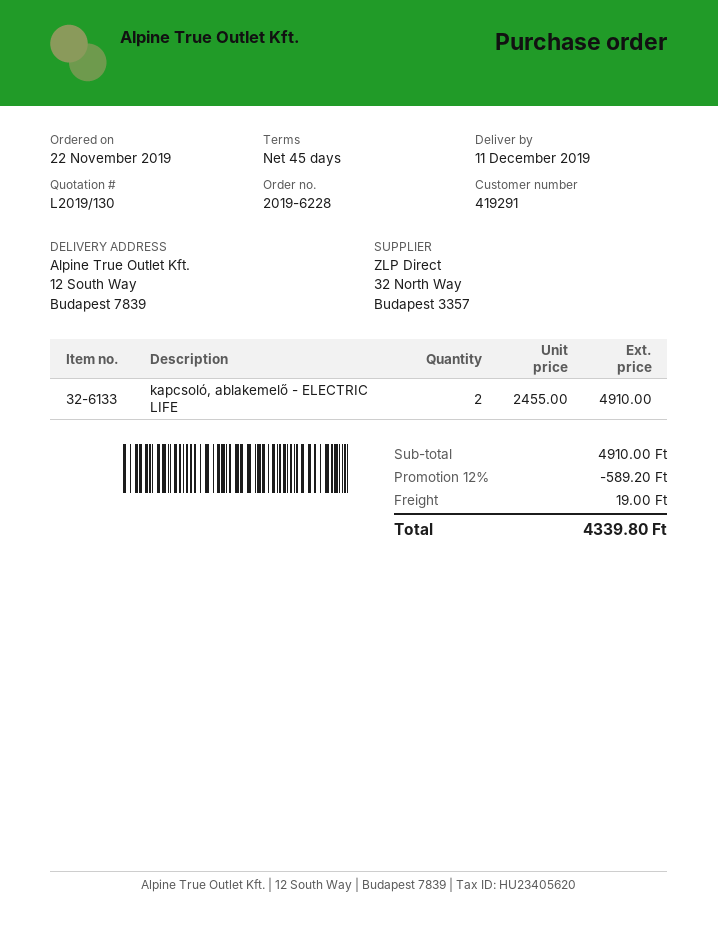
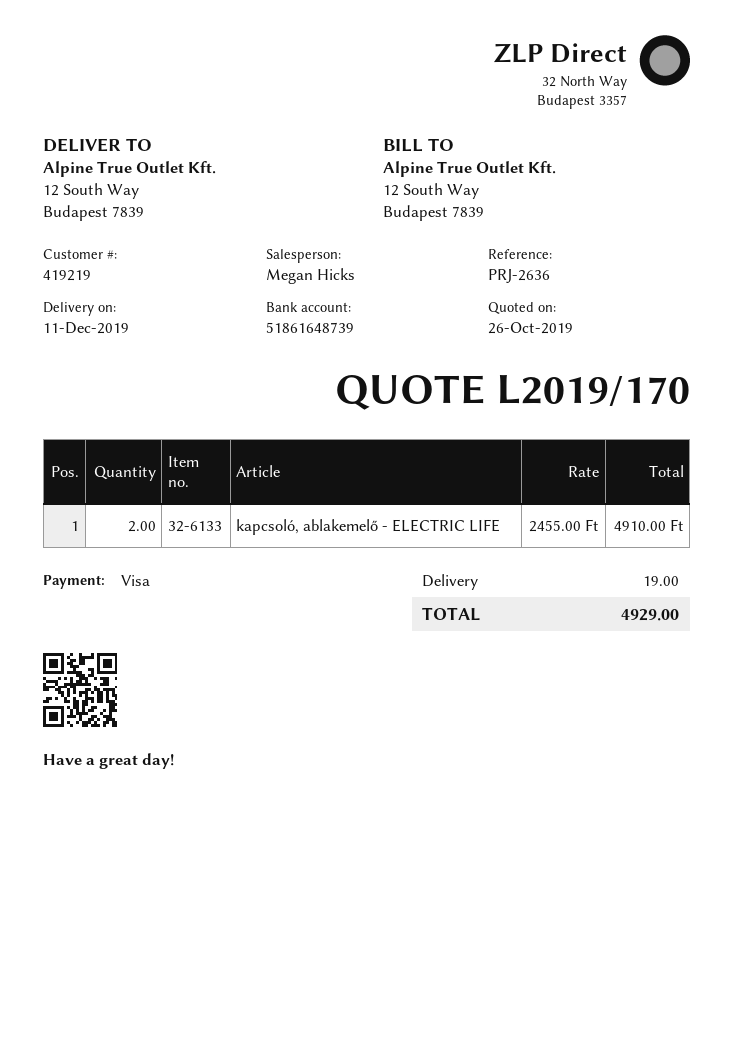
quote number: L2019/130 -> L2019/170
customer number: 419291 -> 419219
discount: 12% = 589.20 -> none
total: 4339.80 -> 4929.00

